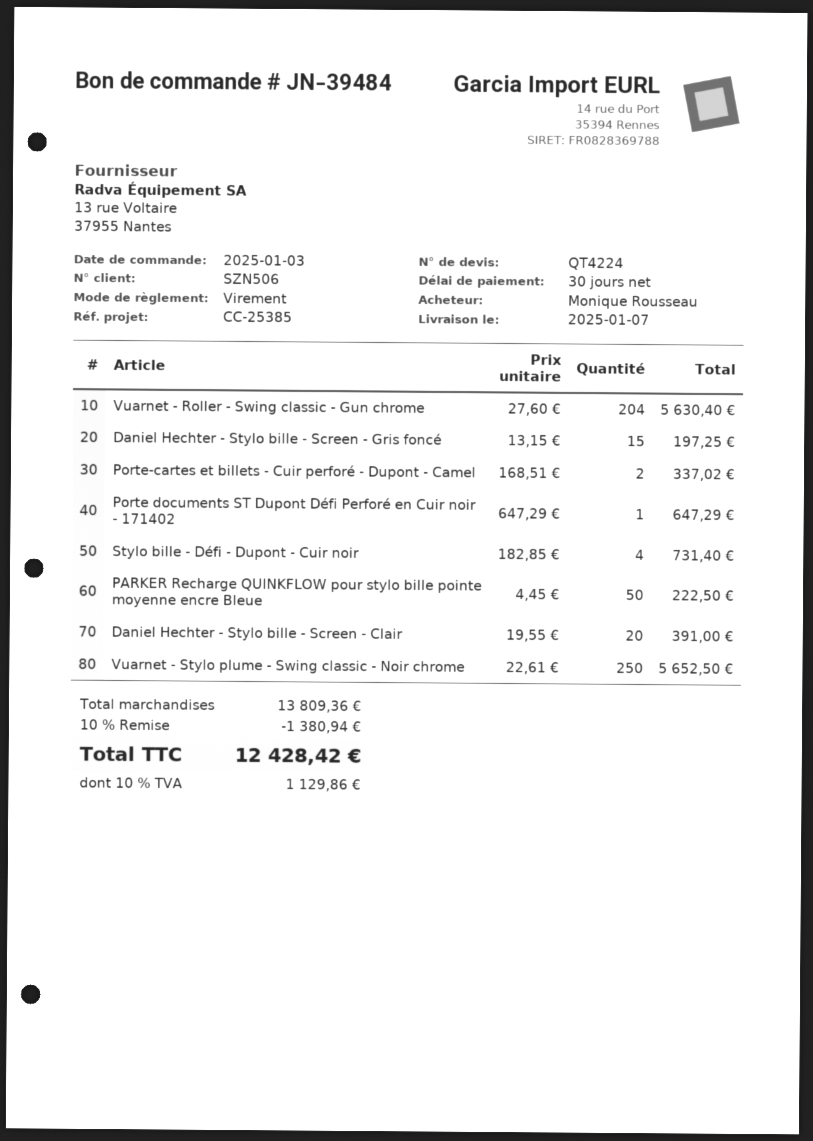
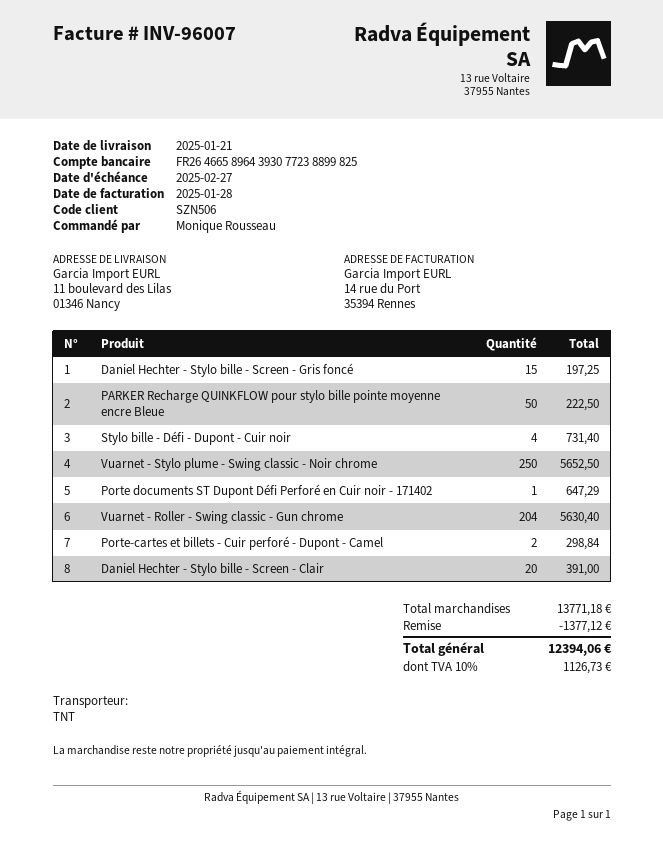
delivery date: 2025-01-07 -> 2025-01-21
Porte-cartes et billets - Cuir perforé - Dupont - Camel: 2 for 337.02 -> 2 for 298.84
subtotal: 13809.36 -> 13771.18
discount: 1380.94 -> 1377.12
tax: 10% = 1129.86 -> 10% = 1126.73
total: 12428.42 -> 12394.06

